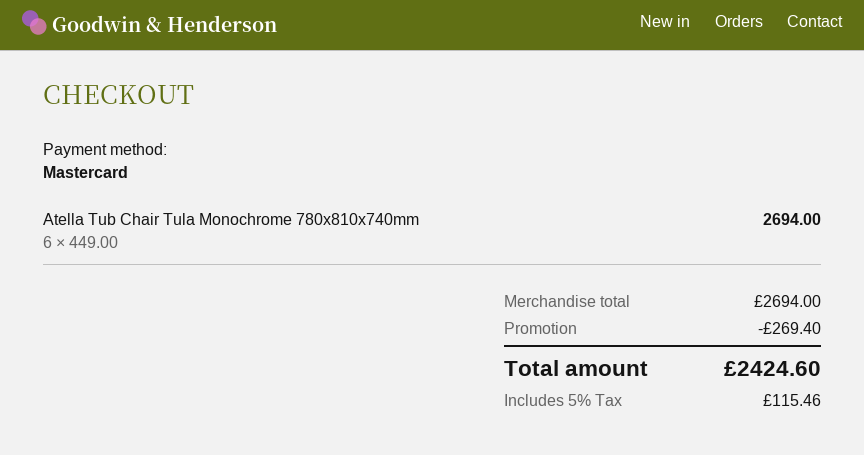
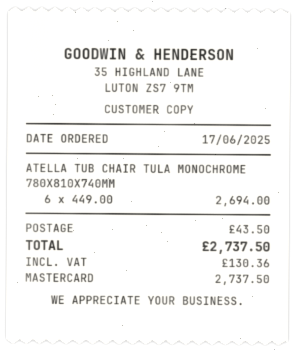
discount: 269.40 -> none
shipping: none -> 43.50
tax: 115.46 -> 130.36
total: 2424.60 -> 2737.50

